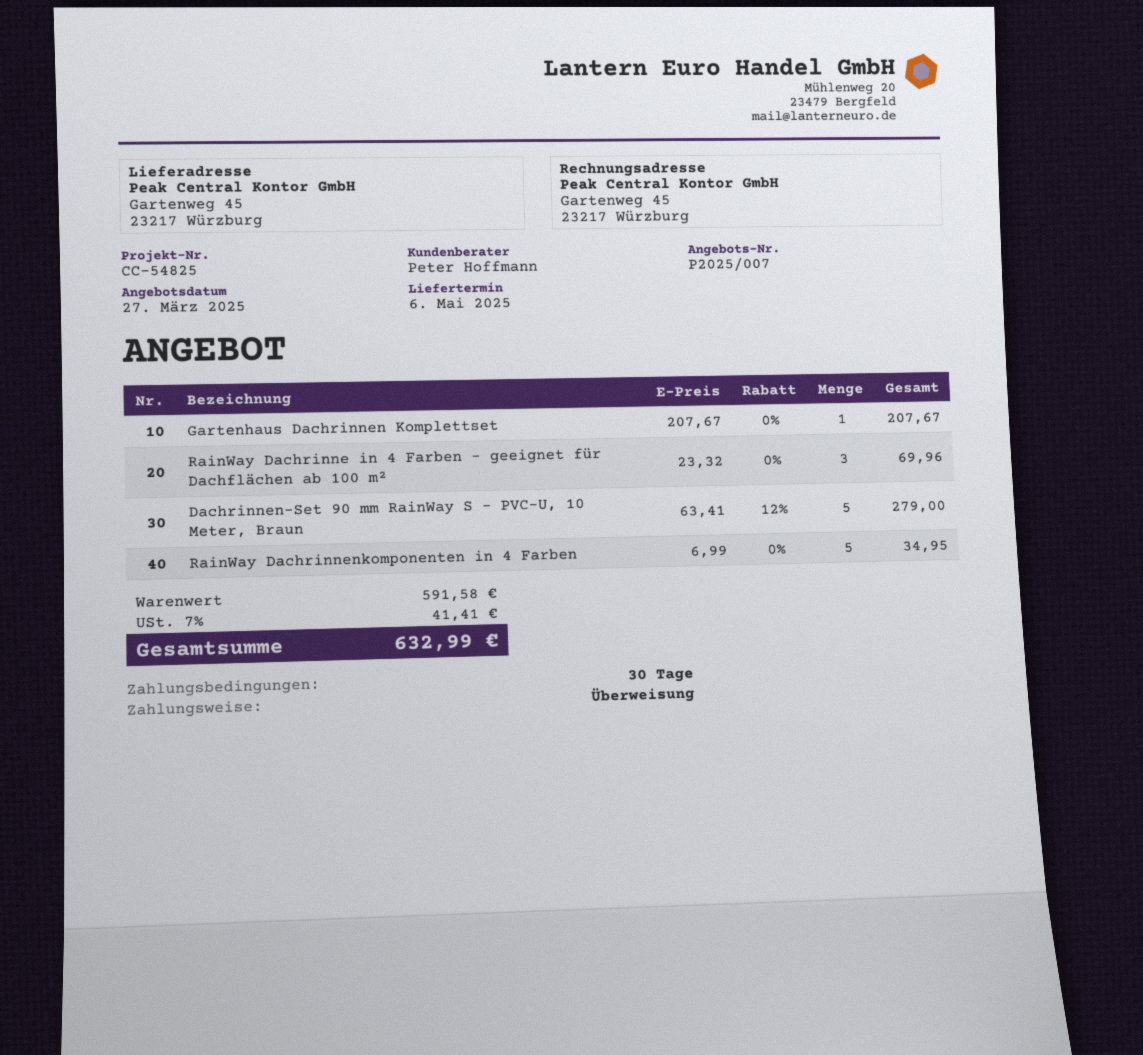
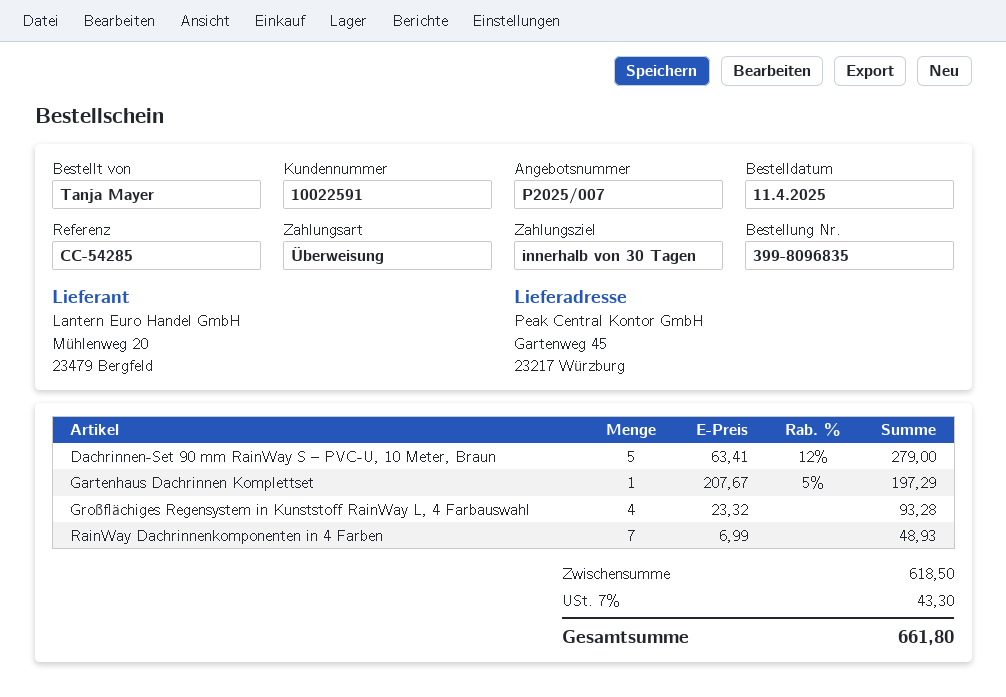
reference: CC-54825 -> CC-54285
Gartenhaus Dachrinnen Komplettset: 1 x 207.67 = 207.67 -> 1 x 207.67 - 5% = 197.29
RainWay Dachrinne in 4 Farben - geeignet für Dachflächen ab 100 m²: 3 x 23.32 = 69.96 -> none
RainWay Dachrinnenkomponenten in 4 Farben: 5 x 6.99 = 34.95 -> 7 x 6.99 = 48.93
Großflächiges Regensystem in Kunststoff RainWay L, 4 Farbauswahl: none -> 4 x 23.32 = 93.28
subtotal: 591.58 -> 618.50
tax: 7% = 41.41 -> 7% = 43.30
total: 632.99 -> 661.80

